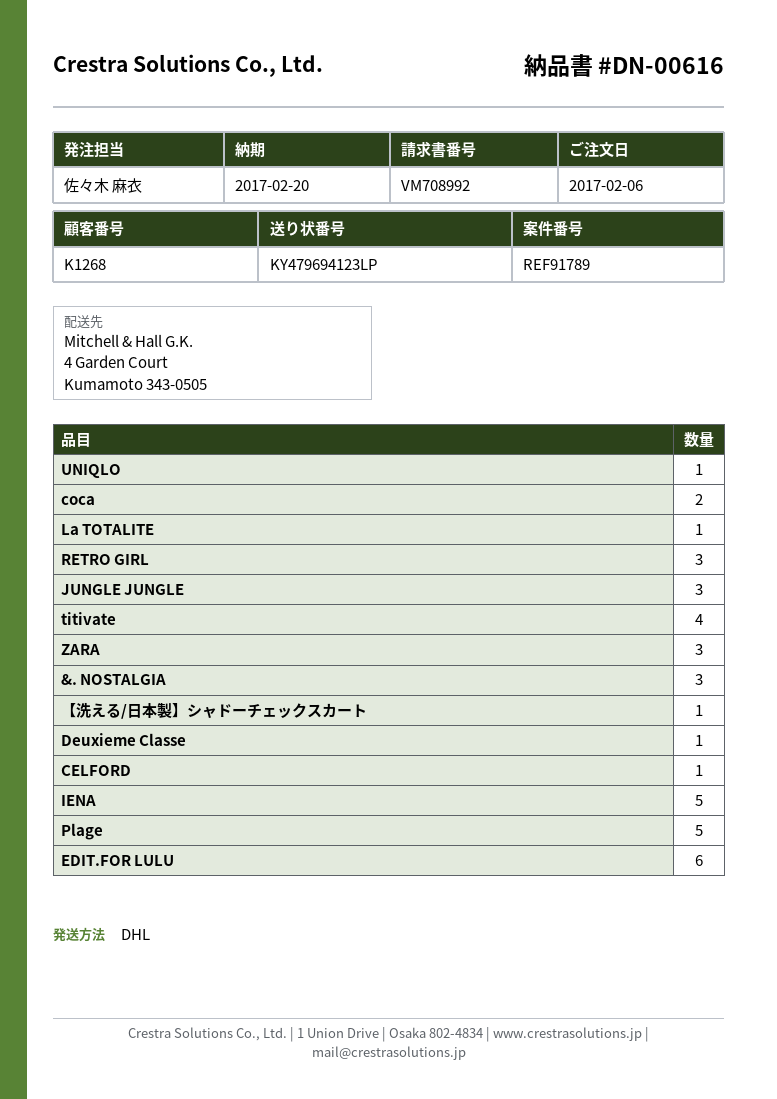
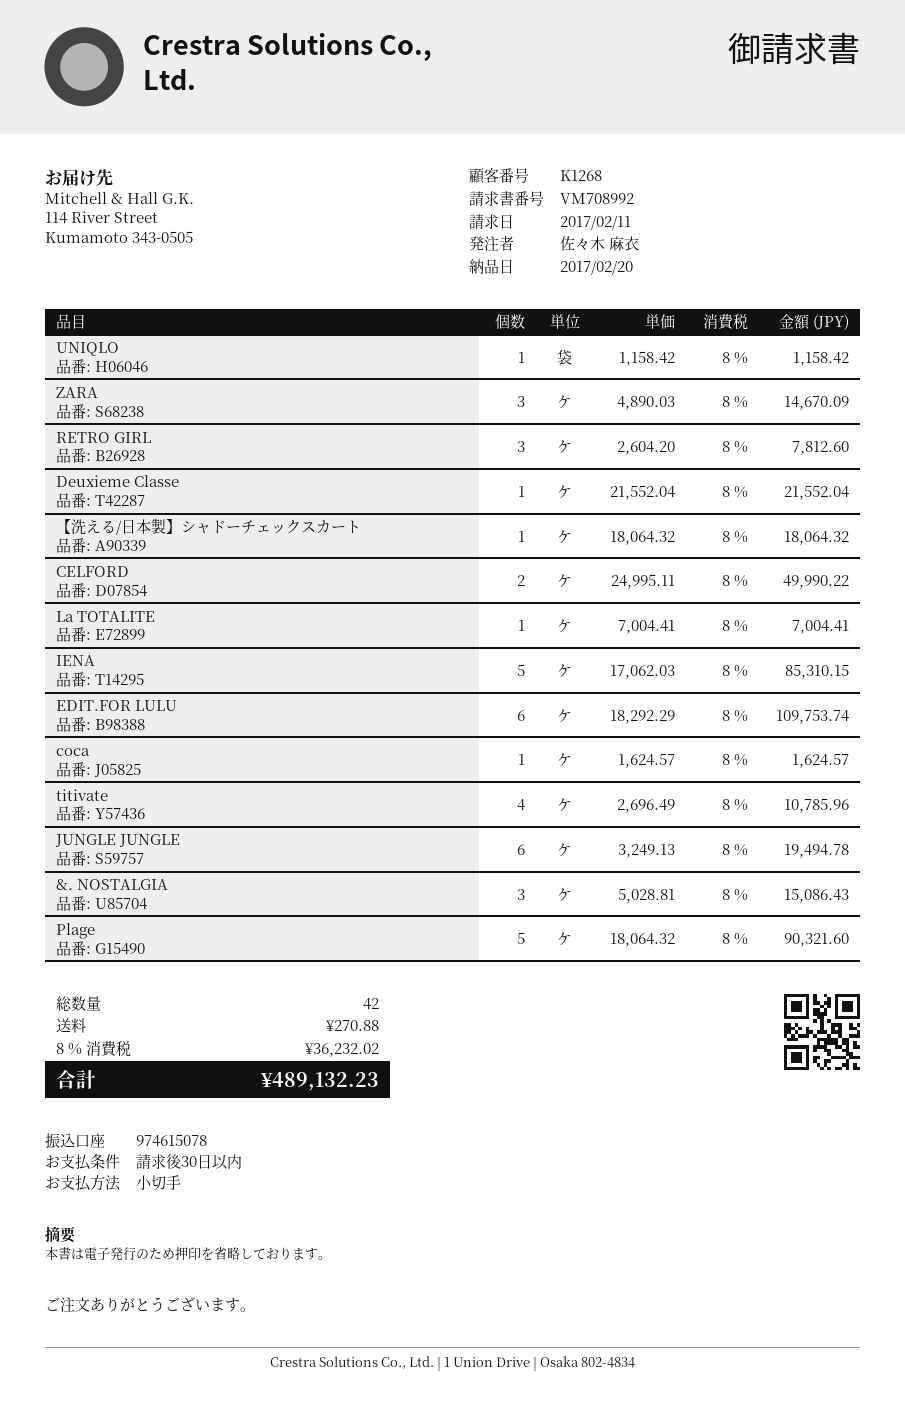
ship to: 4 Garden Court, Kumamoto 343-0505 -> 114 River Street, Kumamoto 343-0505
coca: 2 -> 1
JUNGLE JUNGLE: 3 -> 6
CELFORD: 1 -> 2

